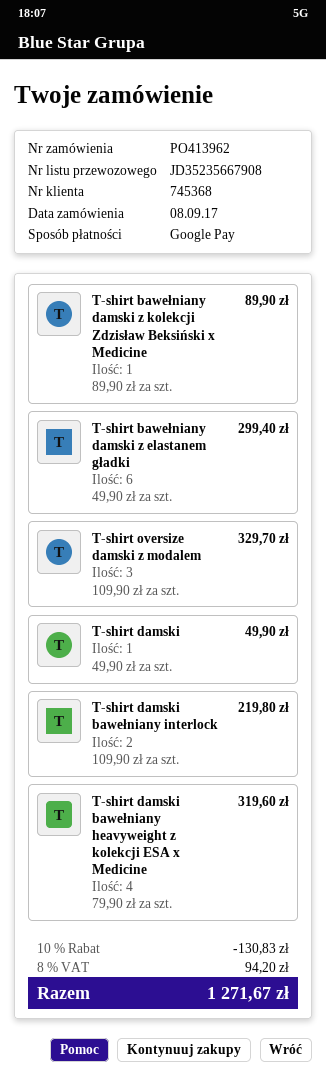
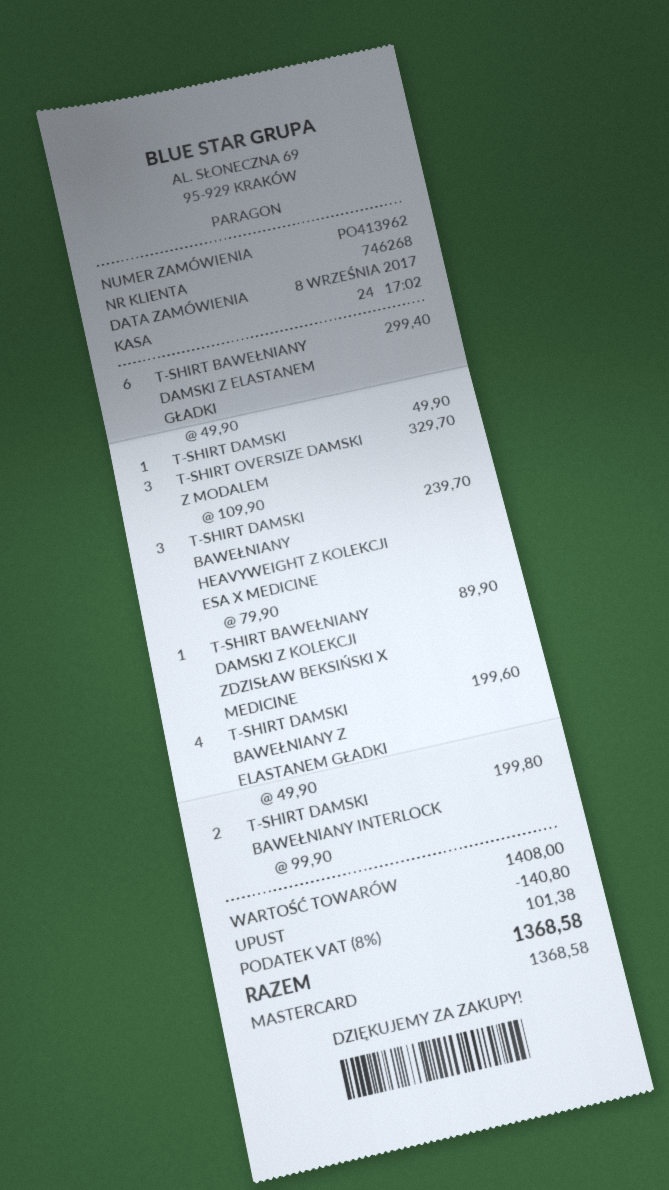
customer number: 745368 -> 746268
payment method: Google Pay -> Mastercard
T-shirt damski bawełniany interlock: 2 x 109.90 = 219.80 -> 2 x 99.90 = 199.80
T-shirt damski bawełniany heavyweight z kolekcji ESA x Medicine: 4 x 79.90 = 319.60 -> 3 x 79.90 = 239.70
T-SHIRT DAMSKI BAWEŁNIANY Z ELASTANEM GŁADKI: none -> 4 x 49.90 = 199.60
discount: 130.83 -> 140.80
tax: 8% = 94.20 -> 8% = 101.38
total: 1271.67 -> 1368.58

